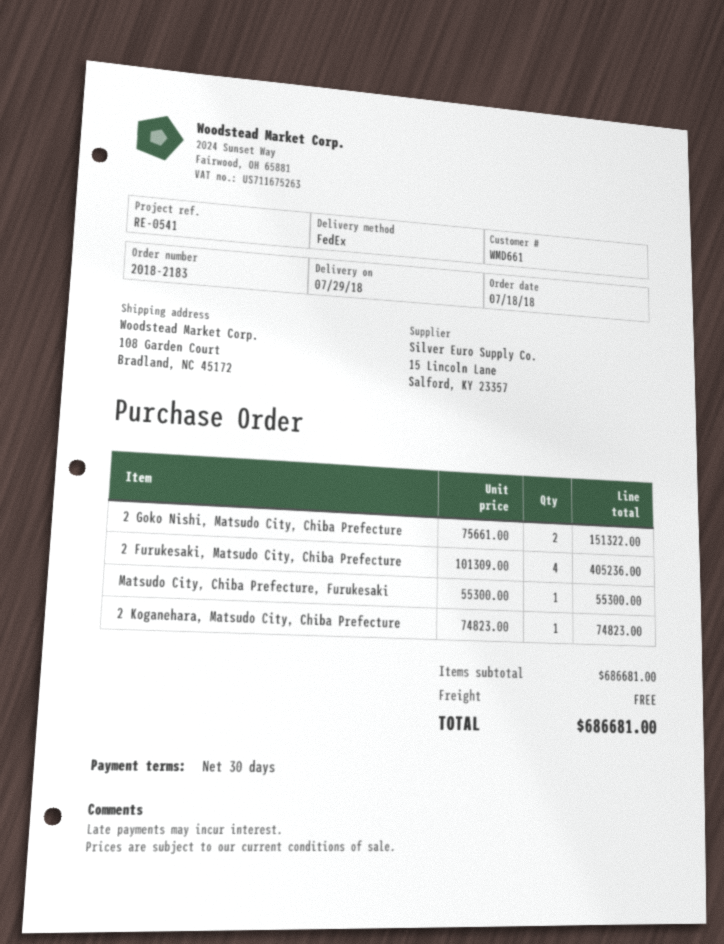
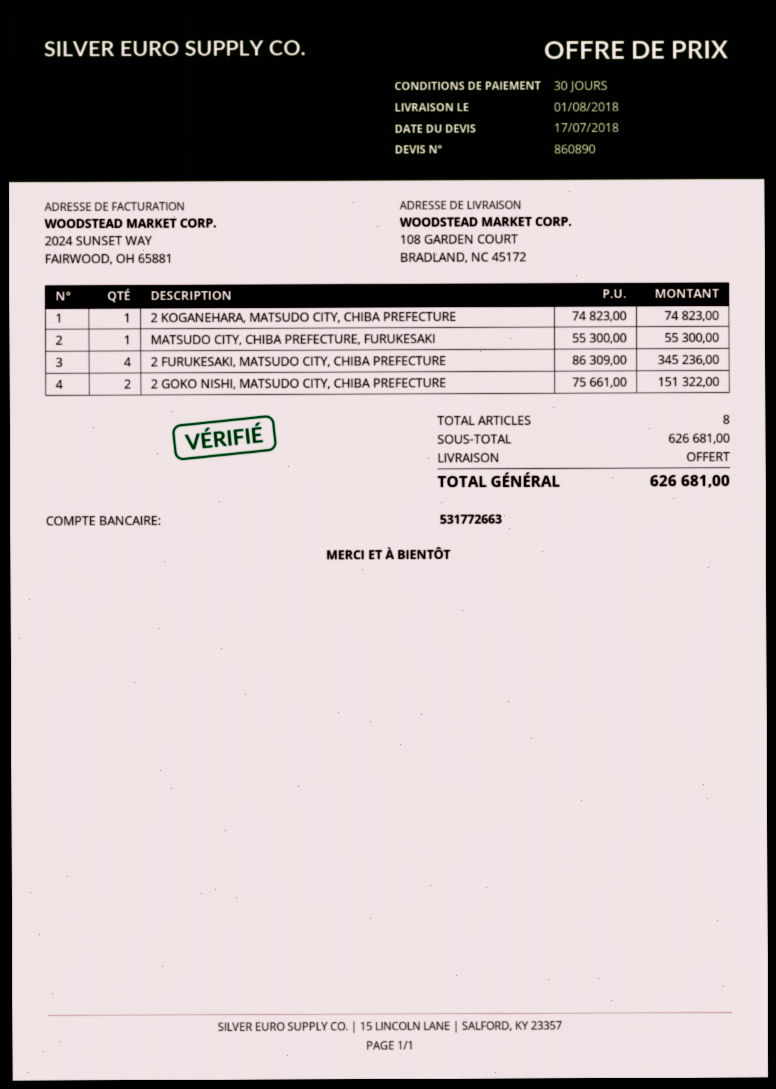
delivery date: 2018-07-29 -> 2018-08-01
2 Furukesaki, Matsudo City, Chiba Prefecture: 4 x 101309.00 = 405236.00 -> 4 x 86309.00 = 345236.00
subtotal: 686681.00 -> 626681.00
total: 686681.00 -> 626681.00

